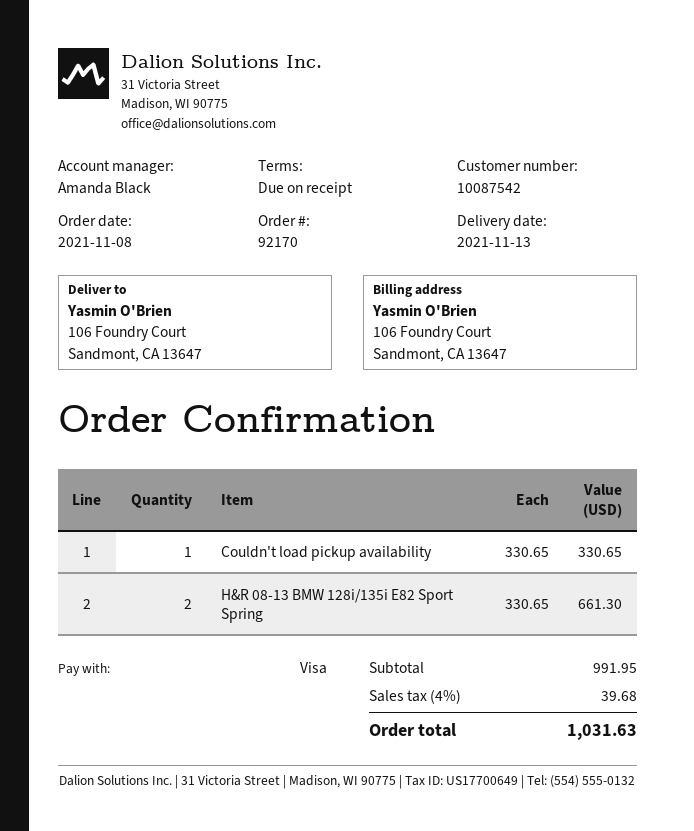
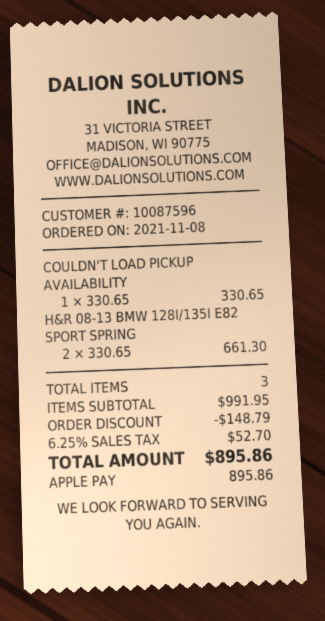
customer number: 10087542 -> 10087596
payment method: Visa -> Apple Pay
discount: none -> 148.79
tax: 4% = 39.68 -> 6.25% = 52.70
total: 1031.63 -> 895.86

